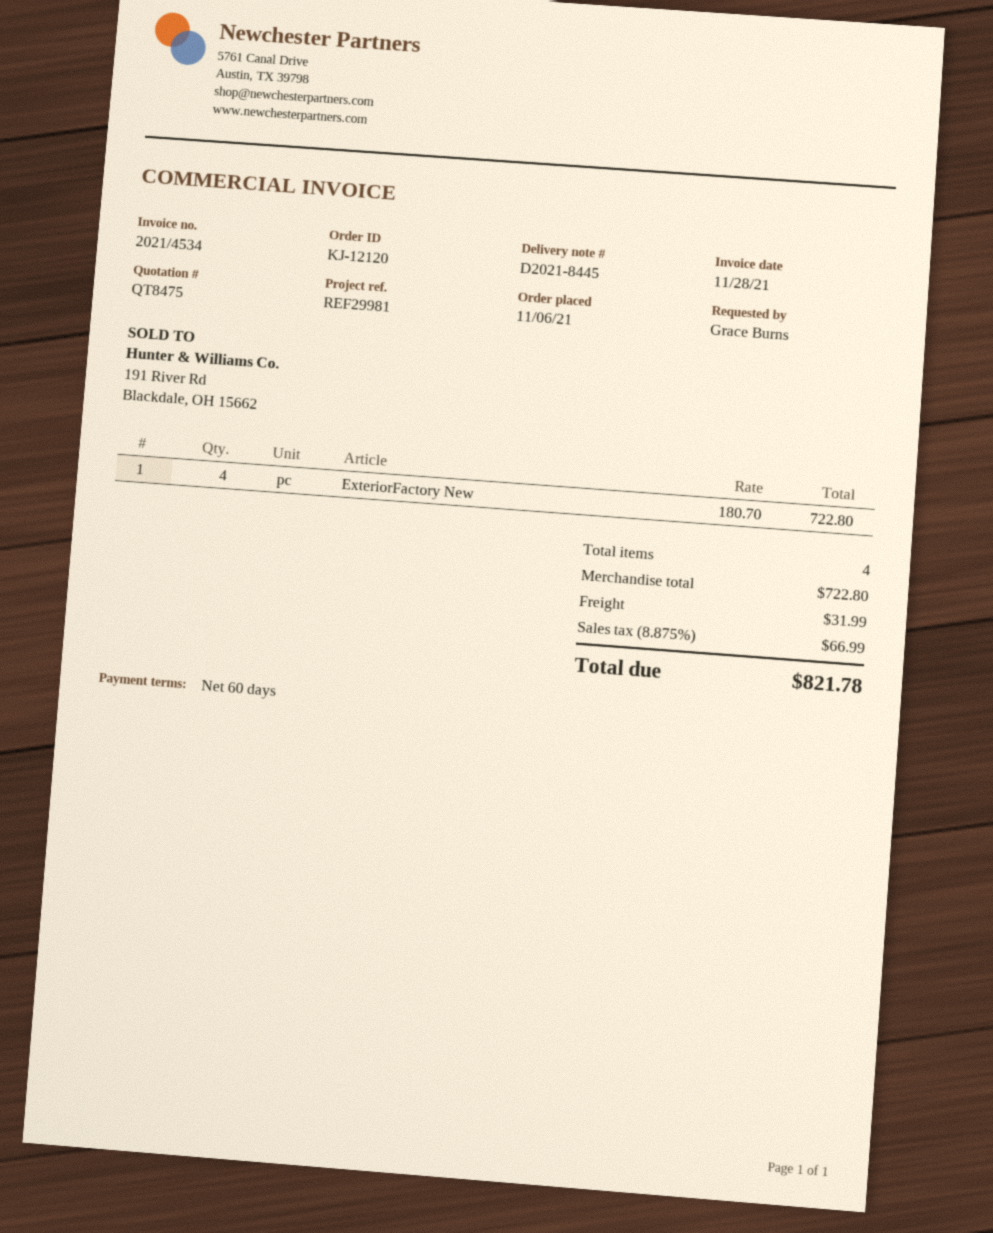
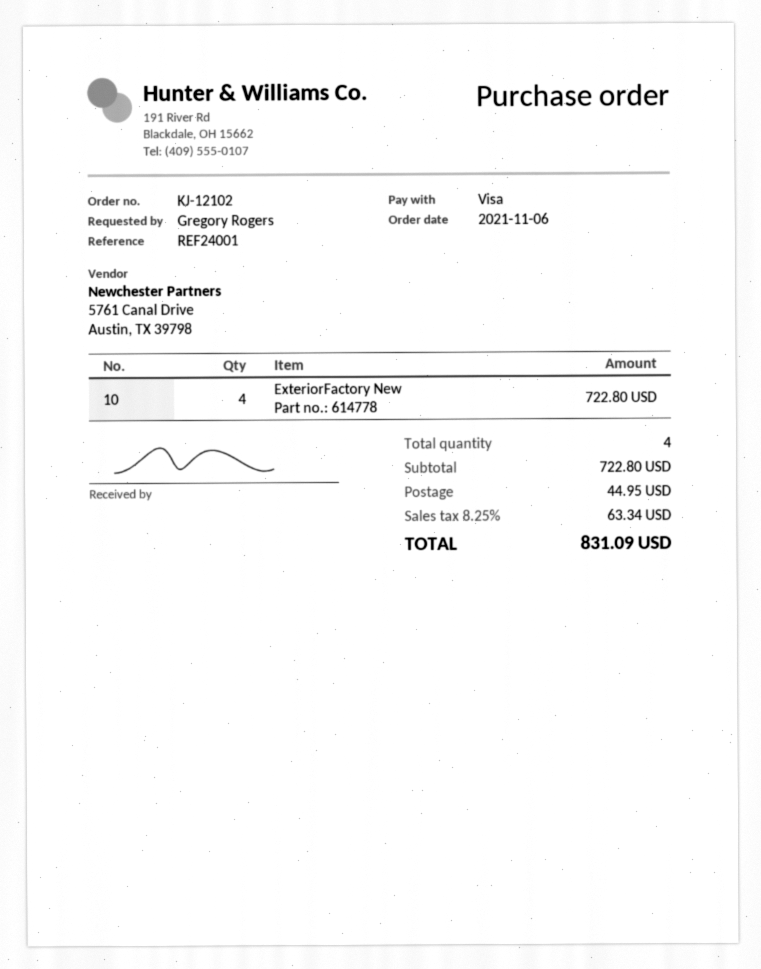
order number: KJ-12120 -> KJ-12102
reference: REF29981 -> REF24001
ordered by: Grace Burns -> Gregory Rogers
shipping: 31.99 -> 44.95
tax: 8.875% = 66.99 -> 8.25% = 63.34
total: 821.78 -> 831.09

